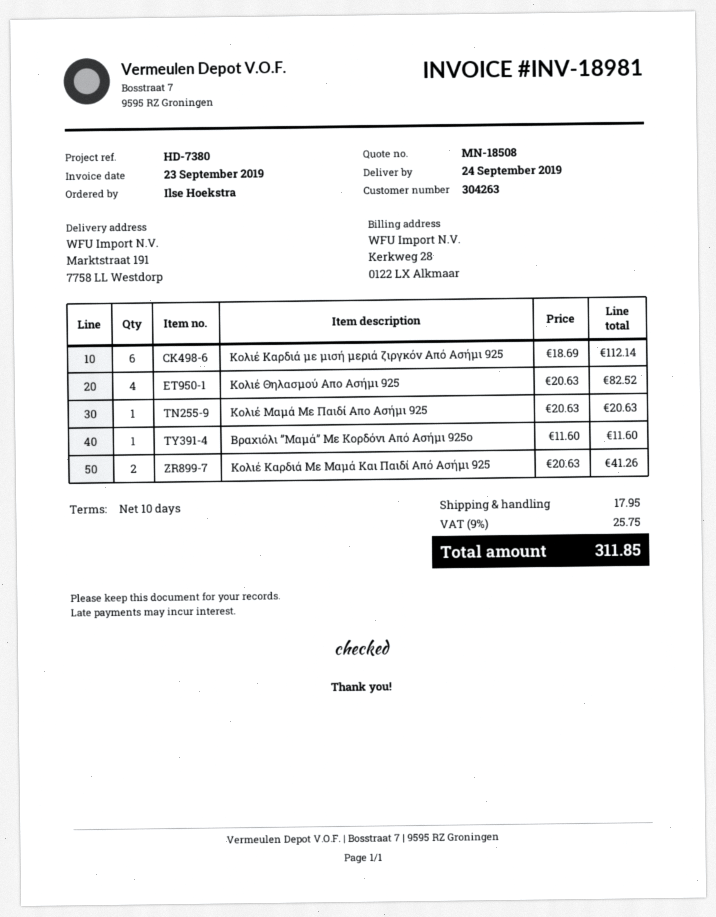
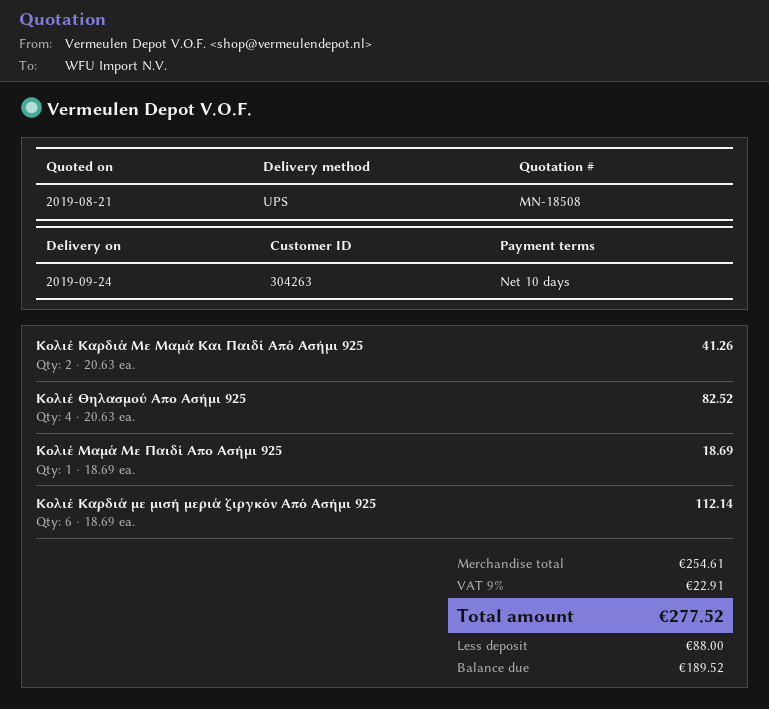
Κολιέ Μαμά Με Παιδί Απο Ασήμι 925: 1 x 20.63 = 20.63 -> 1 x 18.69 = 18.69
Βραχιόλι ”Μαμά” Με Κορδόνι Από Ασήμι 925ο: 1 x 11.60 = 11.60 -> none
shipping: 17.95 -> none
tax: 9% = 25.75 -> 9% = 22.91
total: 311.85 -> 277.52

